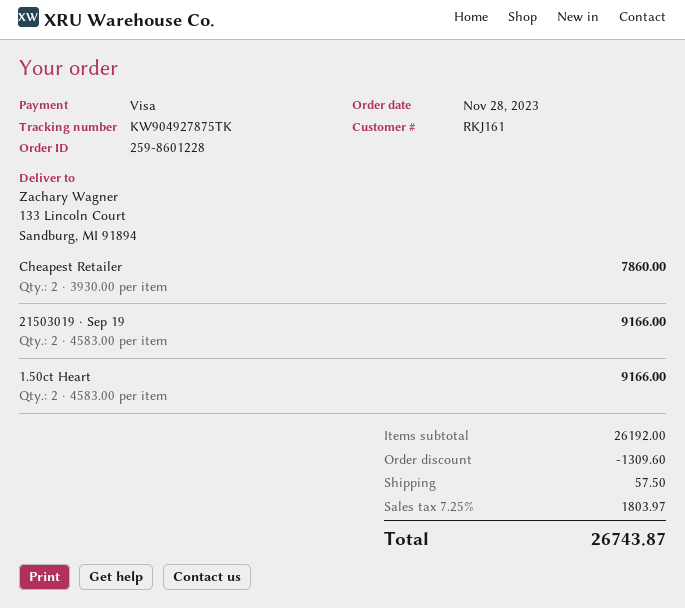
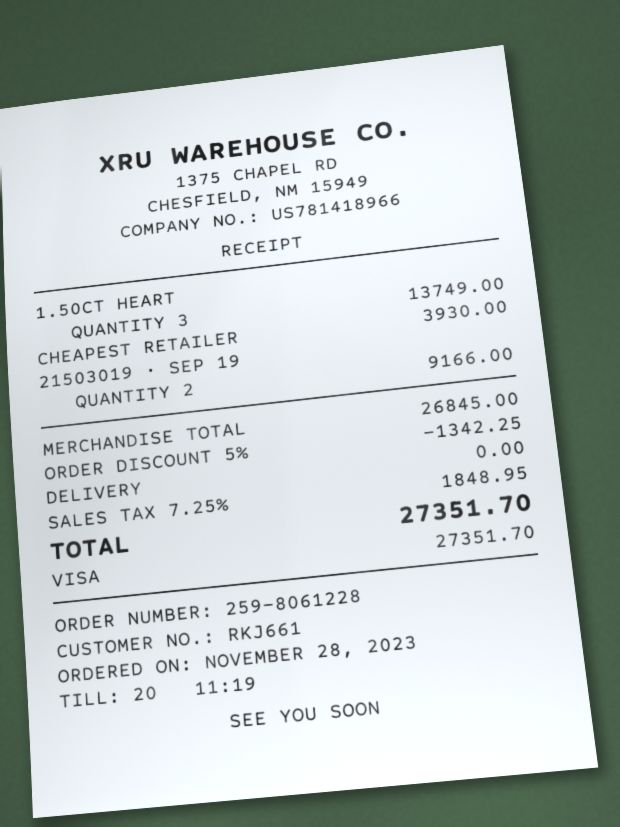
order number: 259-8601228 -> 259-8061228
customer number: RKJ161 -> RKJ661
Cheapest Retailer: 2 for 7860.00 -> 1 for 3930.00
1.50ct Heart: 2 for 9166.00 -> 3 for 13749.00
subtotal: 26192.00 -> 26845.00
discount: 1309.60 -> 1342.25
shipping: 57.50 -> 0.00
tax: 7.25% = 1803.97 -> 7.25% = 1848.95
total: 26743.87 -> 27351.70

